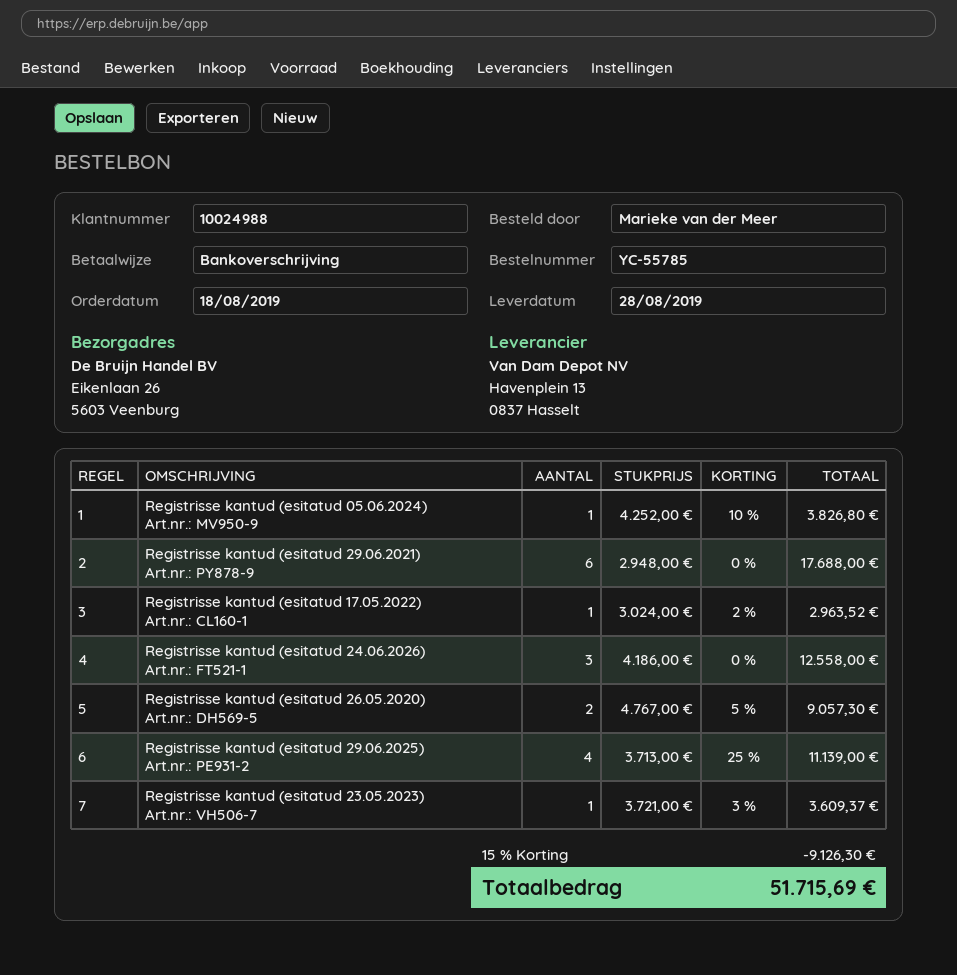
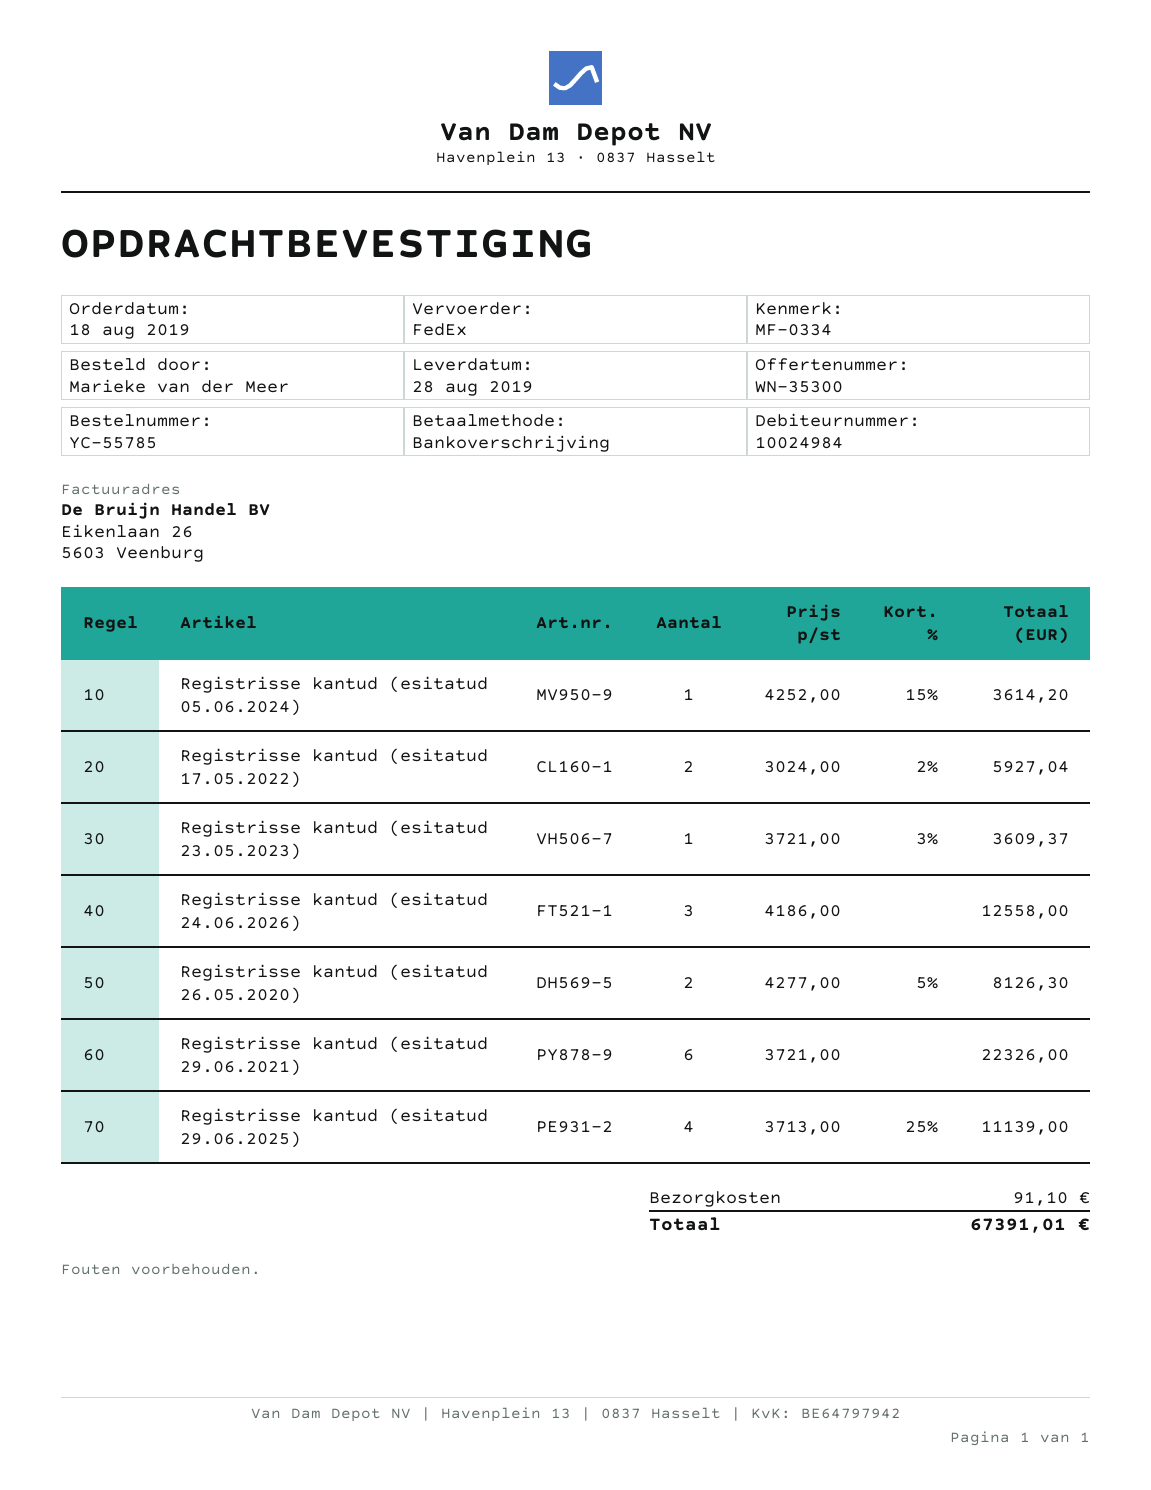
customer number: 10024988 -> 10024984
Registrisse kantud (esitatud 05.06.2024): 1 x 4252.00 - 10% = 3826.80 -> 1 x 4252.00 - 15% = 3614.20
Registrisse kantud (esitatud 29.06.2021): 6 x 2948.00 = 17688.00 -> 6 x 3721.00 = 22326.00
Registrisse kantud (esitatud 17.05.2022): 1 x 3024.00 - 2% = 2963.52 -> 2 x 3024.00 - 2% = 5927.04
Registrisse kantud (esitatud 26.05.2020): 2 x 4767.00 - 5% = 9057.30 -> 2 x 4277.00 - 5% = 8126.30
discount: 15% = 9126.30 -> none
shipping: none -> 91.10
total: 51715.69 -> 67391.01

